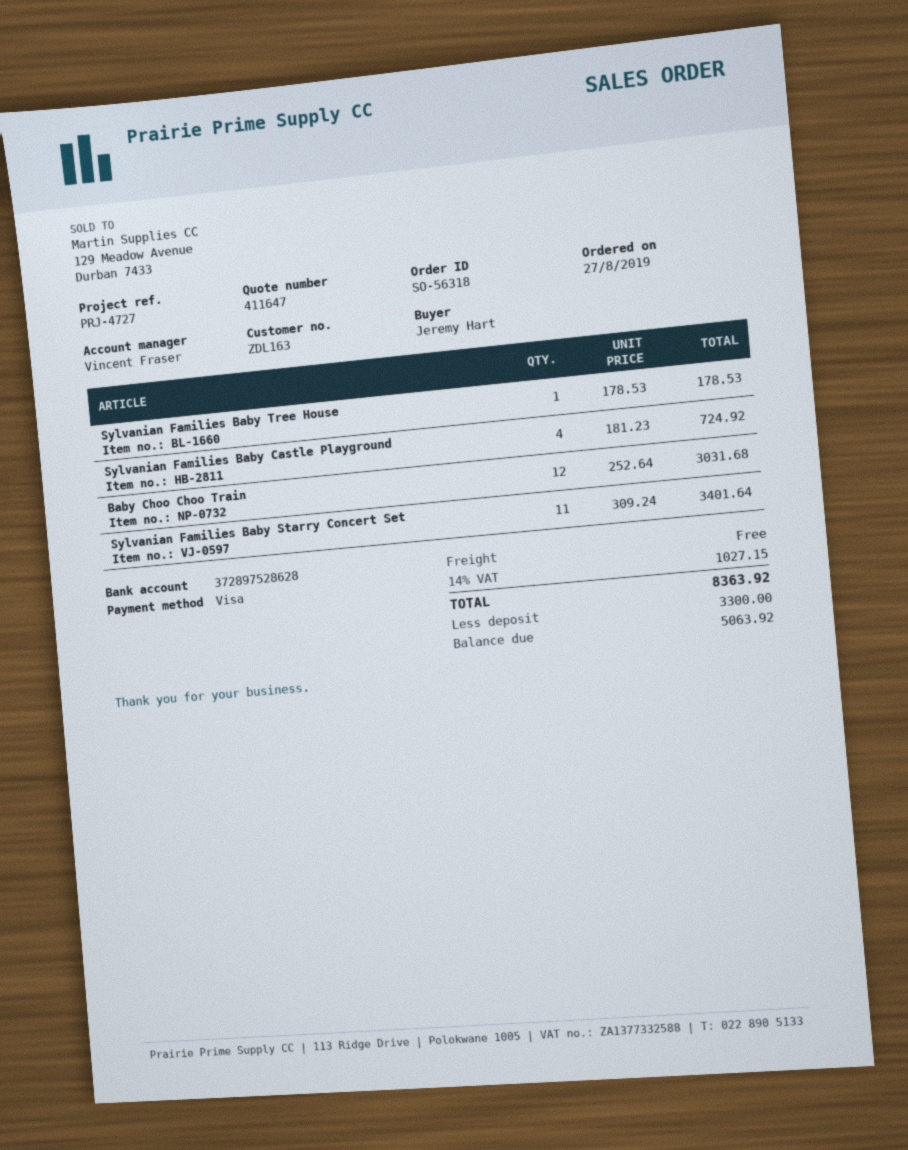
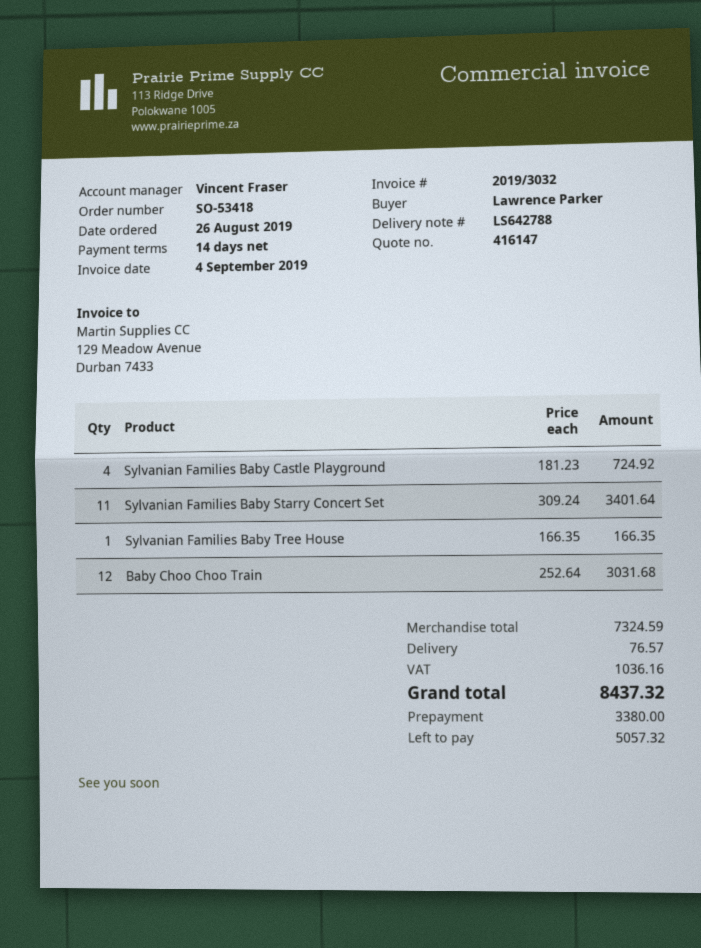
quote number: 411647 -> 416147
order number: SO-56318 -> SO-53418
order date: 2019-08-27 -> 2019-08-26
ordered by: Jeremy Hart -> Lawrence Parker
Sylvanian Families Baby Tree House: 1 x 178.53 = 178.53 -> 1 x 166.35 = 166.35
shipping: 0.00 -> 76.57
tax: 1027.15 -> 1036.16
total: 8363.92 -> 8437.32
deposit: 3300.00 -> 3380.00
balance: 5063.92 -> 5057.32

